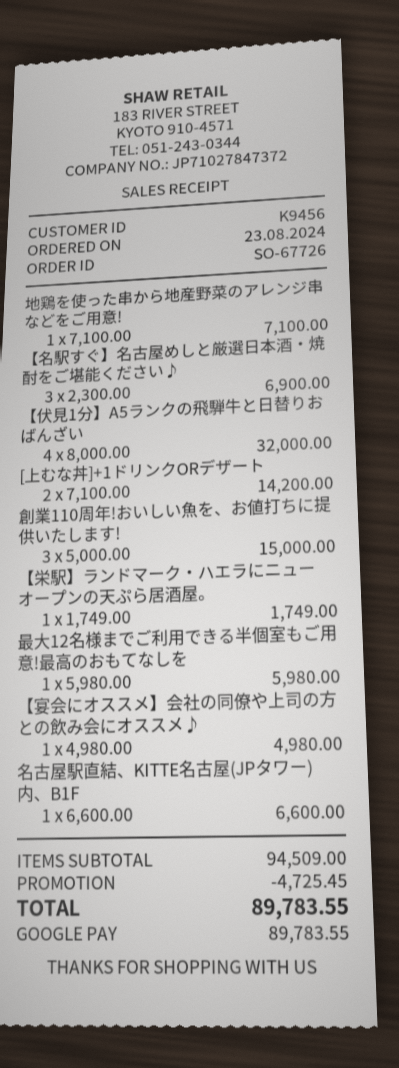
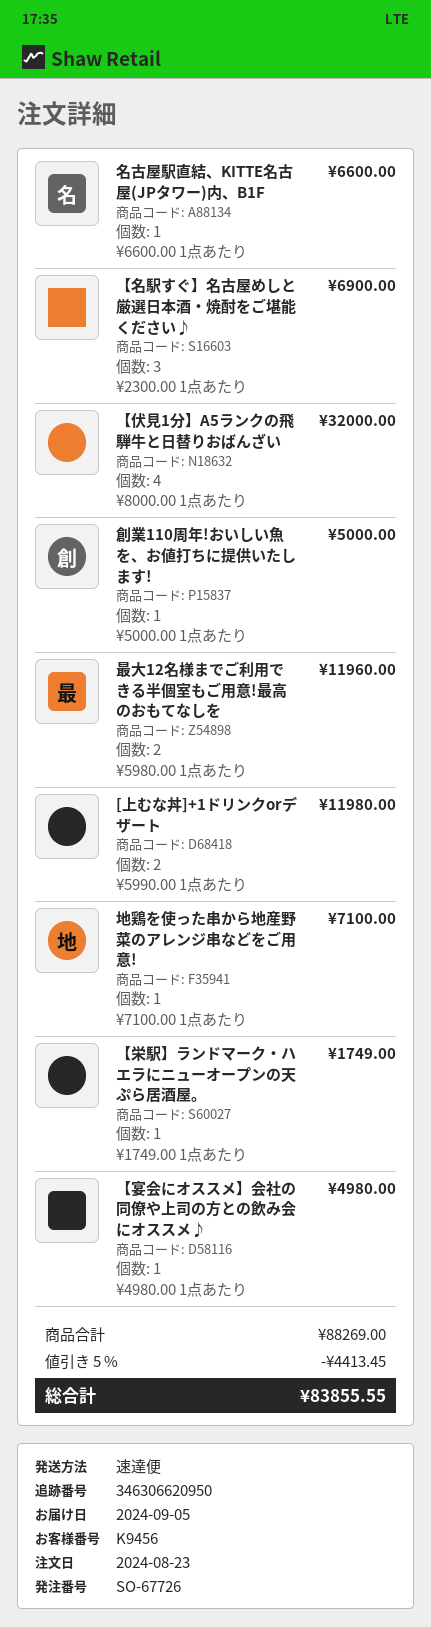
[上むな丼]+1ドリンクORデザート: 2 x 7100.00 = 14200.00 -> 2 x 5990.00 = 11980.00
創業110周年!おいしい魚を、お値打ちに提供いたします!: 3 x 5000.00 = 15000.00 -> 1 x 5000.00 = 5000.00
最大12名様までご利用できる半個室もご用意!最高のおもてなしを: 1 x 5980.00 = 5980.00 -> 2 x 5980.00 = 11960.00
subtotal: 94509.00 -> 88269.00
discount: 4725.45 -> 4413.45
total: 89783.55 -> 83855.55

